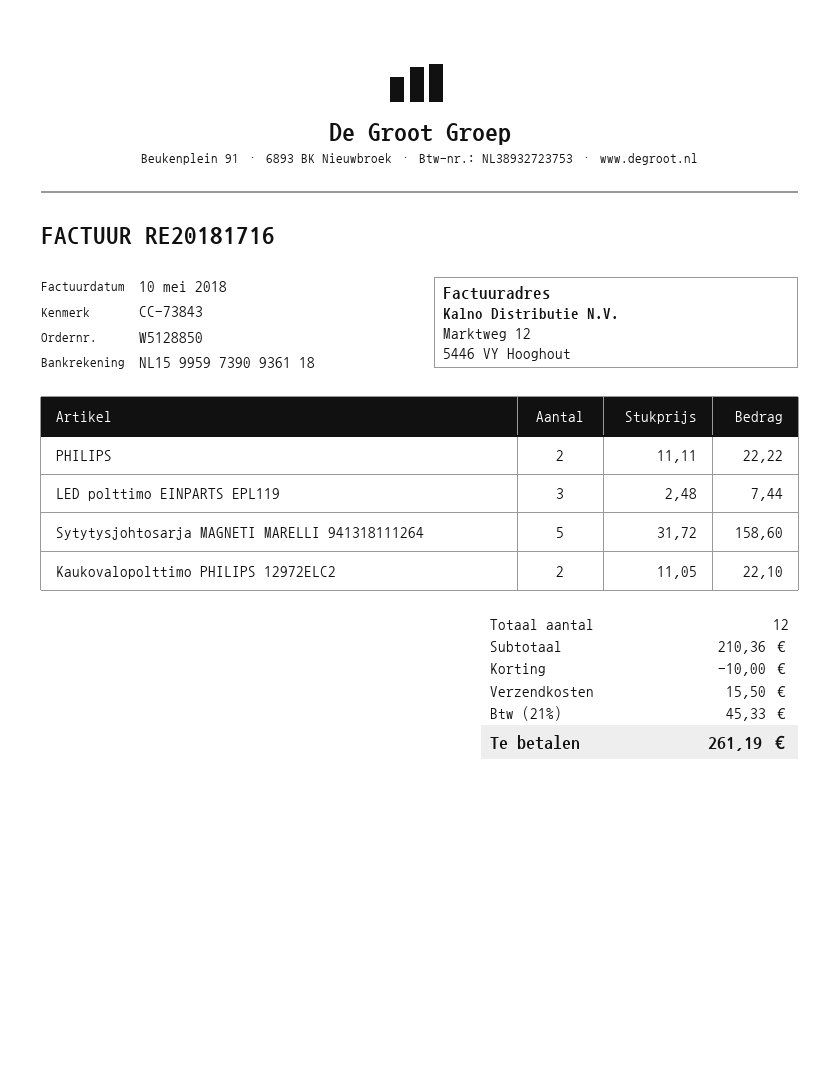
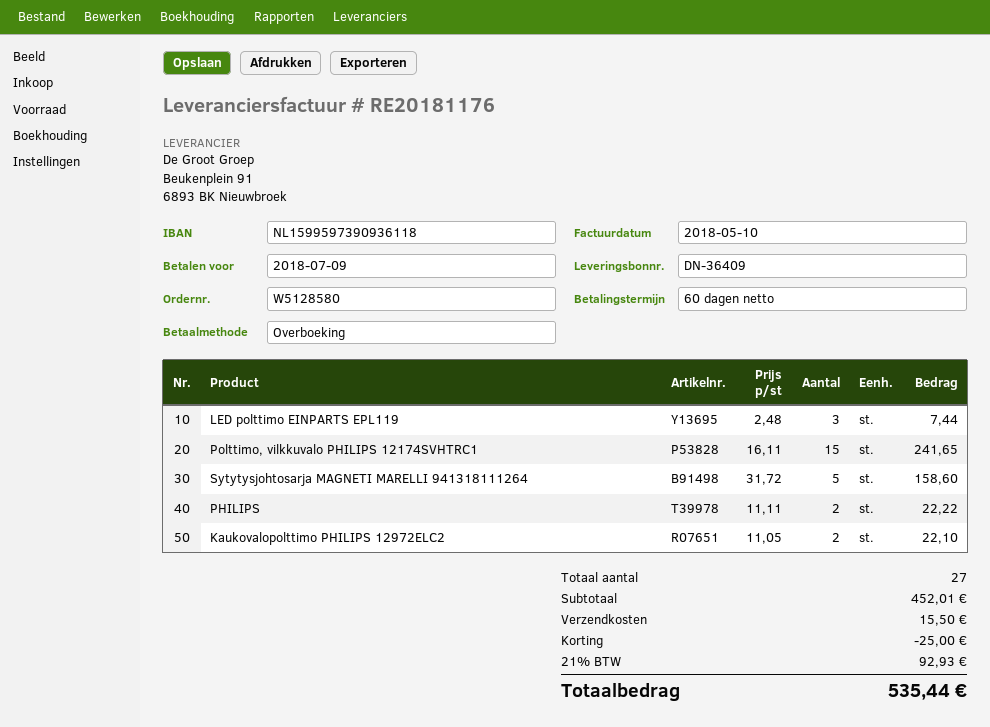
order number: W5128850 -> W5128580
invoice number: RE20181716 -> RE20181176
Polttimo, vilkkuvalo PHILIPS 12174SVHTRC1: none -> 15 x 16.11 = 241.65
total quantity: 12 -> 27
subtotal: 210.36 -> 452.01
discount: 10.00 -> 25.00
tax: 21% = 45.33 -> 21% = 92.93
total: 261.19 -> 535.44

